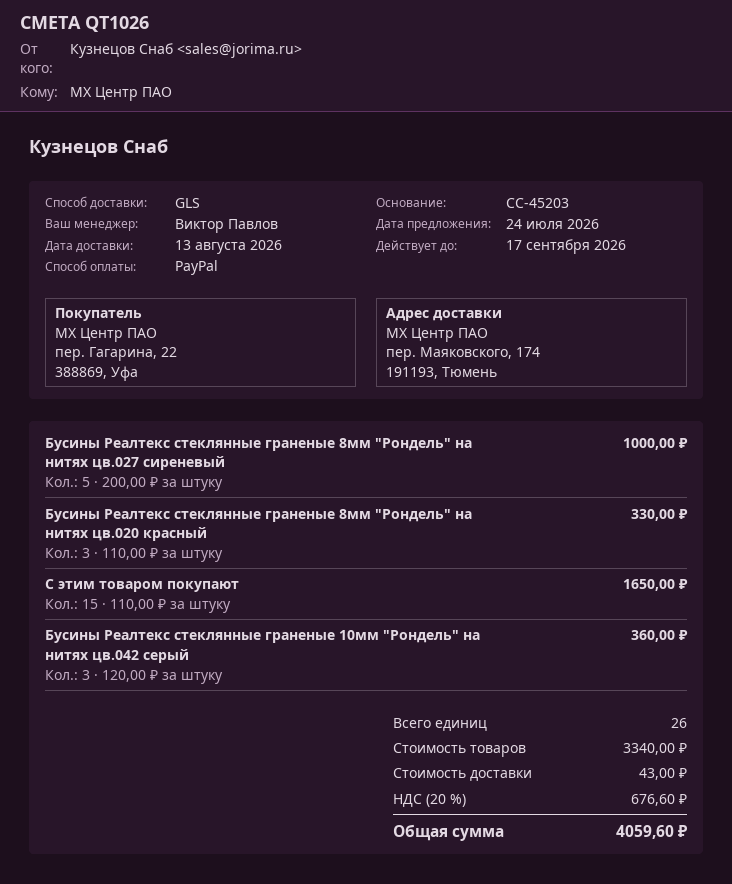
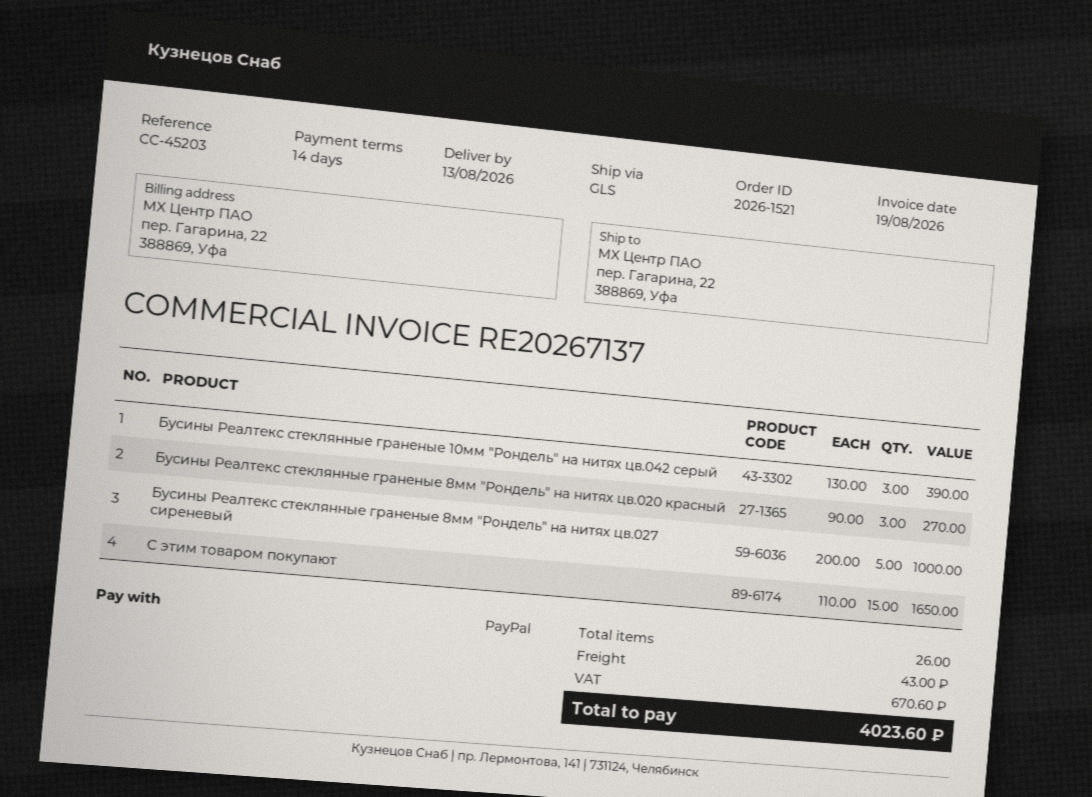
ship to: пер. Маяковского, 174, 191193, Тюмень -> пер. Гагарина, 22, 388869, Уфа
Бусины Реалтекс стеклянные граненые 8мм "Рондель" на нитях цв.020 красный: 3 x 110.00 = 330.00 -> 3 x 90.00 = 270.00
Бусины Реалтекс стеклянные граненые 10мм "Рондель" на нитях цв.042 серый: 3 x 120.00 = 360.00 -> 3 x 130.00 = 390.00
tax: 676.60 -> 670.60
total: 4059.60 -> 4023.60

